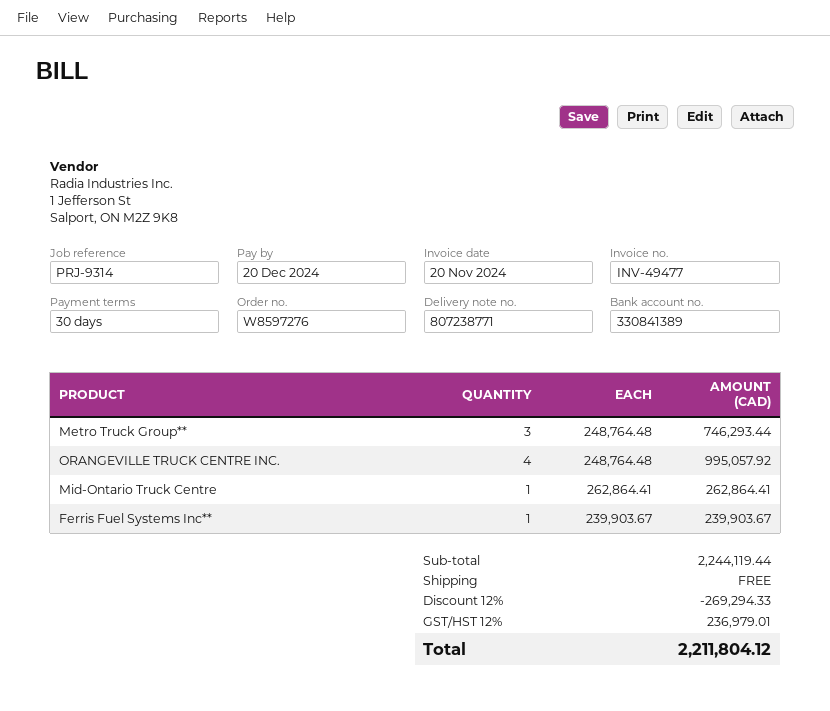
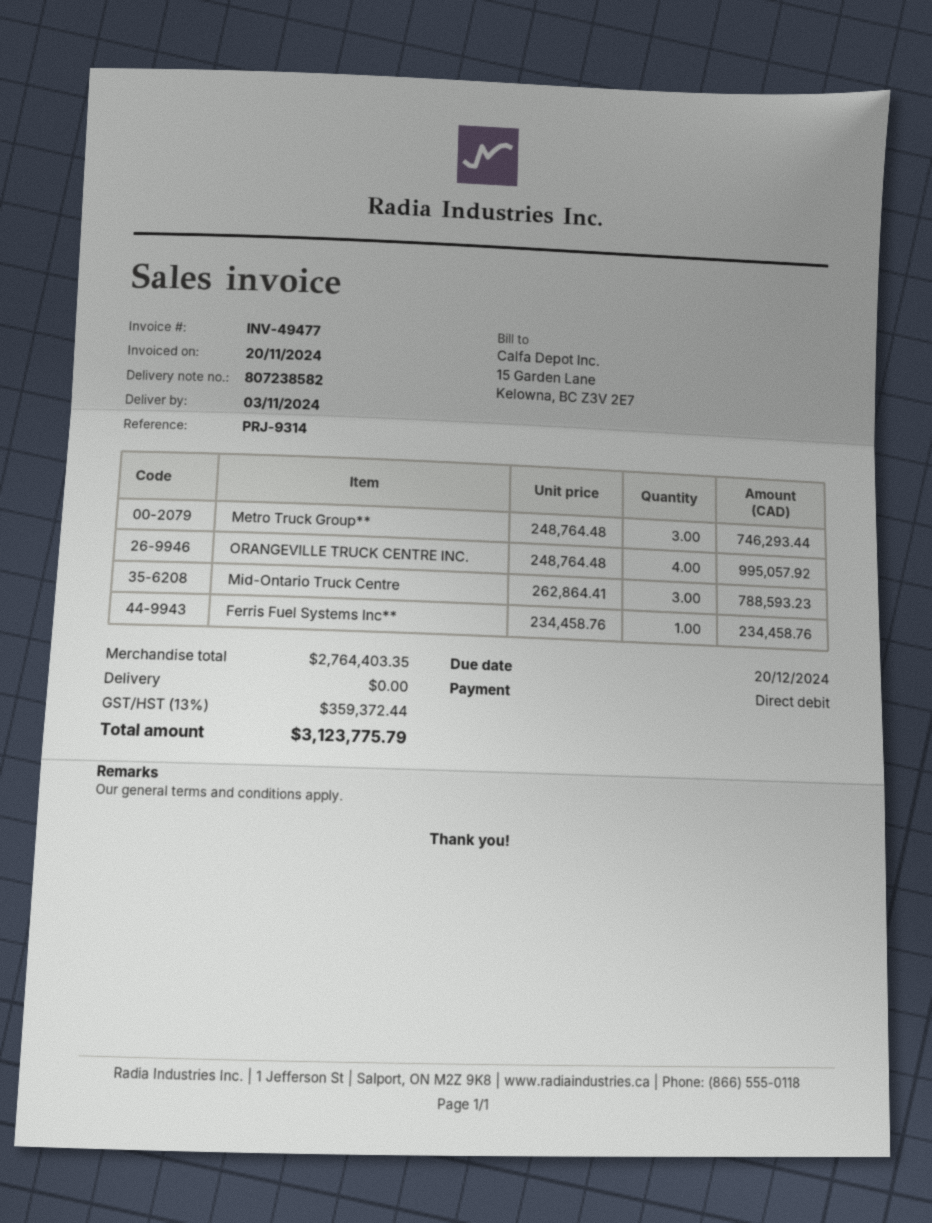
delivery note number: 807238771 -> 807238582
Mid-Ontario Truck Centre: 1 x 262864.41 = 262864.41 -> 3 x 262864.41 = 788593.23
Ferris Fuel Systems Inc**: 1 x 239903.67 = 239903.67 -> 1 x 234458.76 = 234458.76
subtotal: 2244119.44 -> 2764403.35
discount: 12% = 269294.33 -> none
tax: 12% = 236979.01 -> 13% = 359372.44
total: 2211804.12 -> 3123775.79

